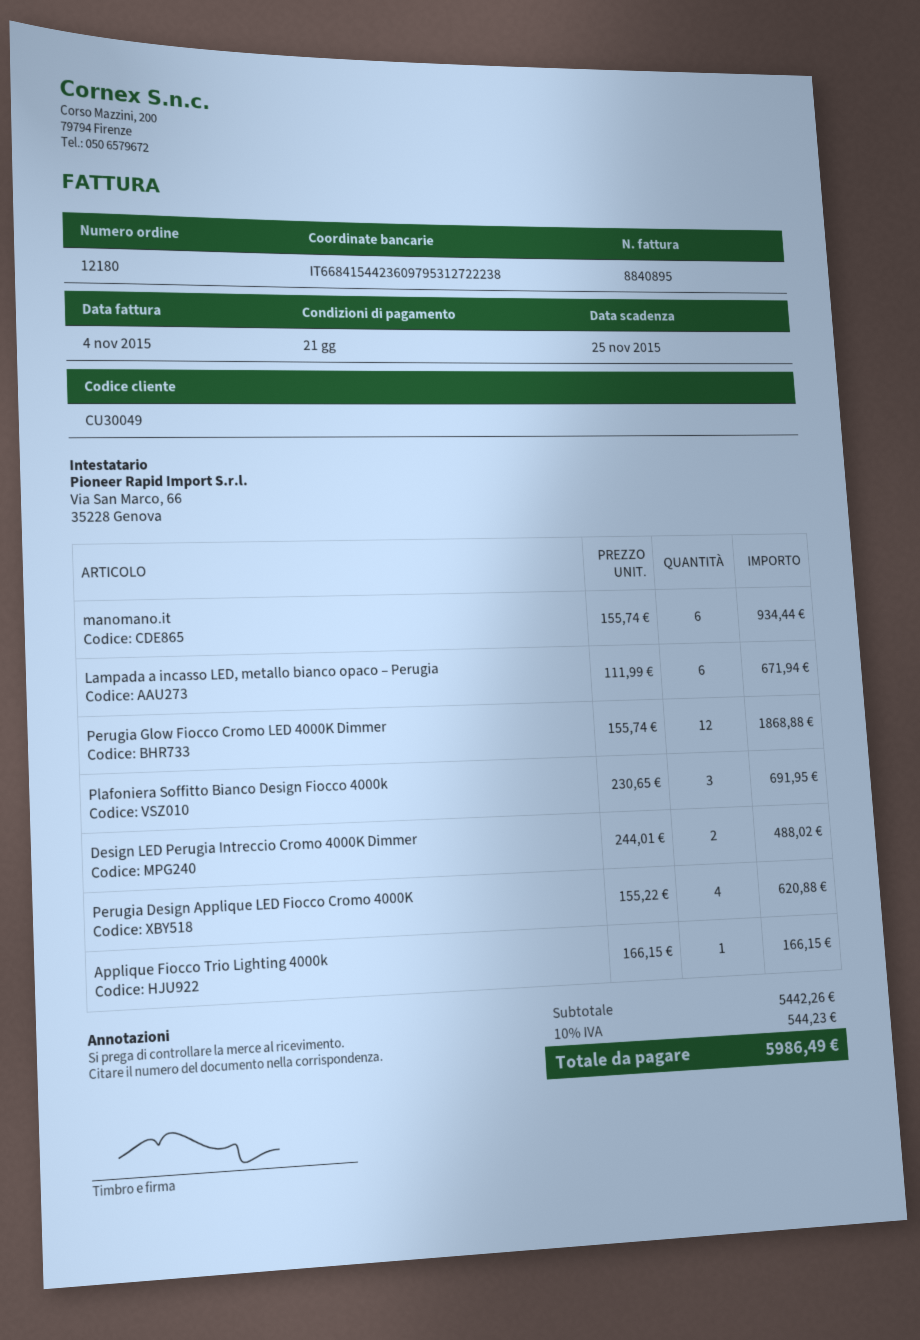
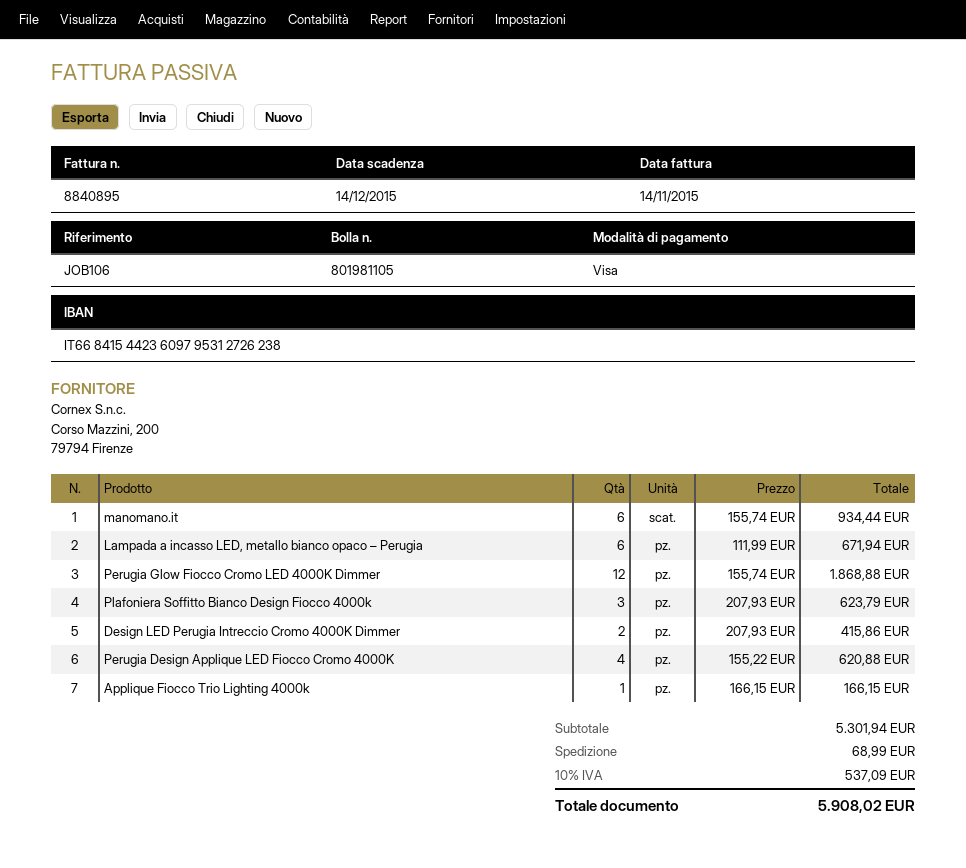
invoice date: 2015-11-04 -> 2015-11-14
due date: 2015-11-25 -> 2015-12-14
bank account: IT6684154423609795312722238 -> IT6684154423609795312726238
Plafoniera Soffitto Bianco Design Fiocco 4000k: 3 x 230.65 = 691.95 -> 3 x 207.93 = 623.79
Design LED Perugia Intreccio Cromo 4000K Dimmer: 2 x 244.01 = 488.02 -> 2 x 207.93 = 415.86
subtotal: 5442.26 -> 5301.94
shipping: none -> 68.99
tax: 10% = 544.23 -> 10% = 537.09
total: 5986.49 -> 5908.02

